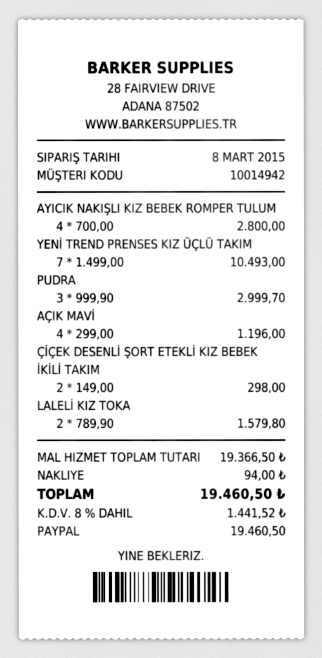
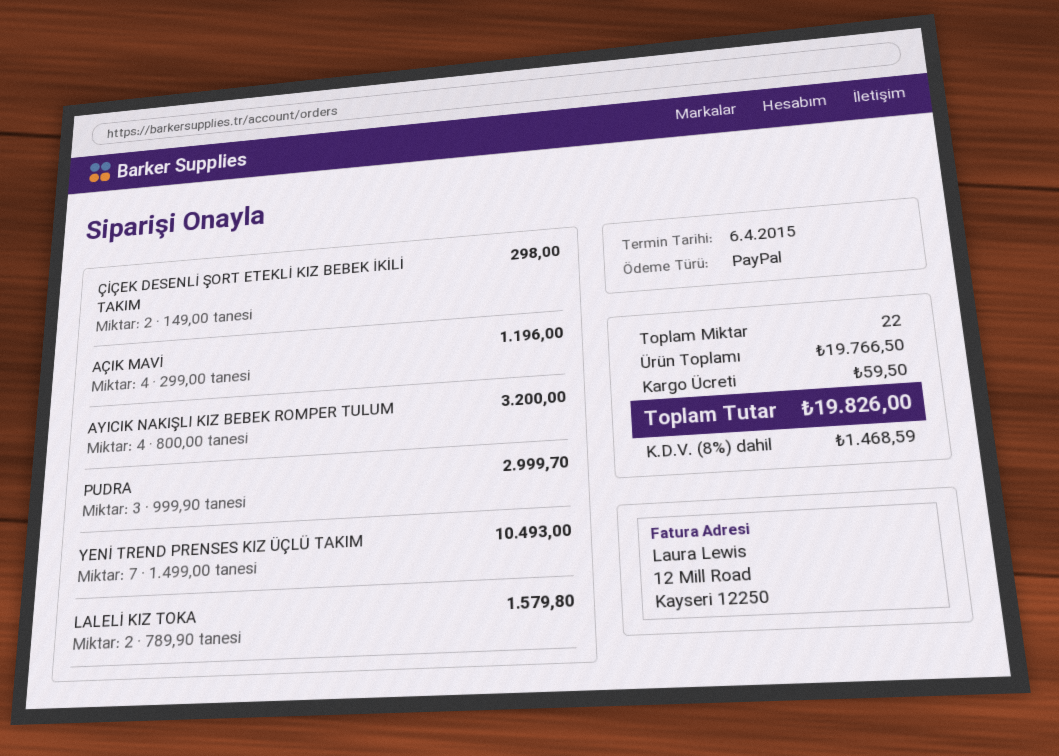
AYICIK NAKIŞLI KIZ BEBEK ROMPER TULUM: 4 x 700.00 = 2800.00 -> 4 x 800.00 = 3200.00
subtotal: 19366.50 -> 19766.50
shipping: 94.00 -> 59.50
tax: 8% = 1441.52 -> 8% = 1468.59
total: 19460.50 -> 19826.00

